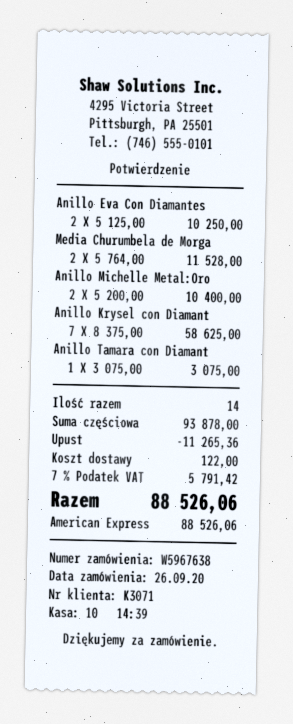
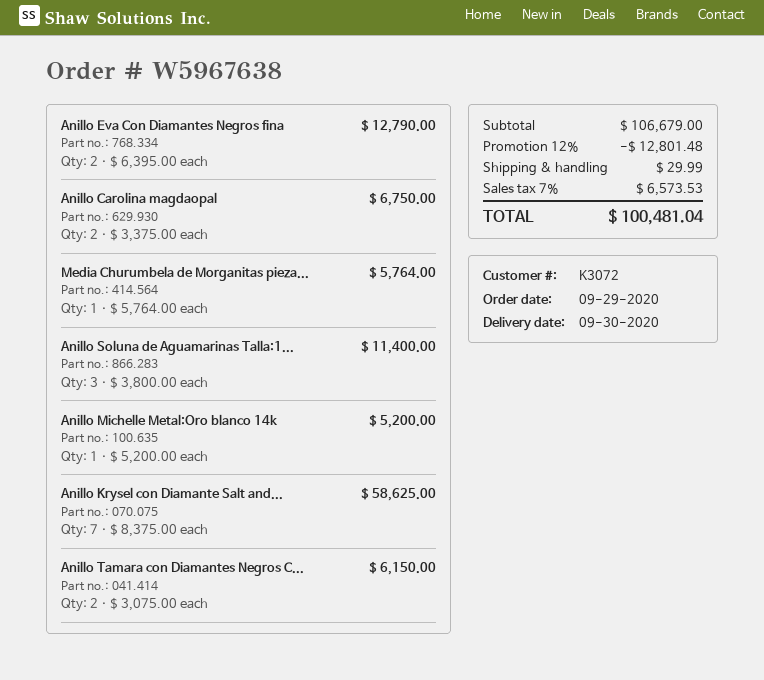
order date: 2020-09-26 -> 2020-09-29
customer number: K3071 -> K3072
Anillo Eva Con Diamantes: 2 x 5125.00 = 10250.00 -> 2 x 6395.00 = 12790.00
Media Churumbela de Morga: 2 x 5764.00 = 11528.00 -> 1 x 5764.00 = 5764.00
Anillo Michelle Metal:Oro: 2 x 5200.00 = 10400.00 -> 1 x 5200.00 = 5200.00
Anillo Tamara con Diamant: 1 x 3075.00 = 3075.00 -> 2 x 3075.00 = 6150.00
Anillo Carolina magdaopal: none -> 2 x 3375.00 = 6750.00
Anillo Soluna de Aguamarinas Talla:1...: none -> 3 x 3800.00 = 11400.00
subtotal: 93878.00 -> 106679.00
discount: 11265.36 -> 12801.48
shipping: 122.00 -> 29.99
tax: 7% = 5791.42 -> 7% = 6573.53
total: 88526.06 -> 100481.04

